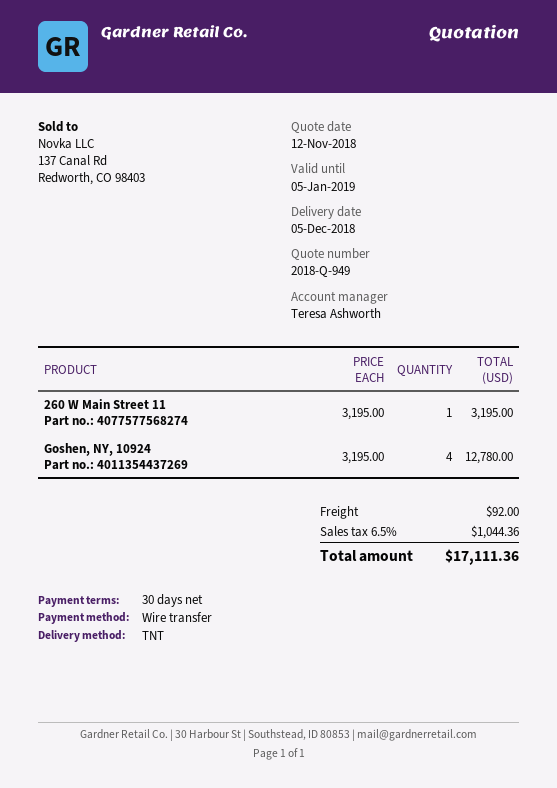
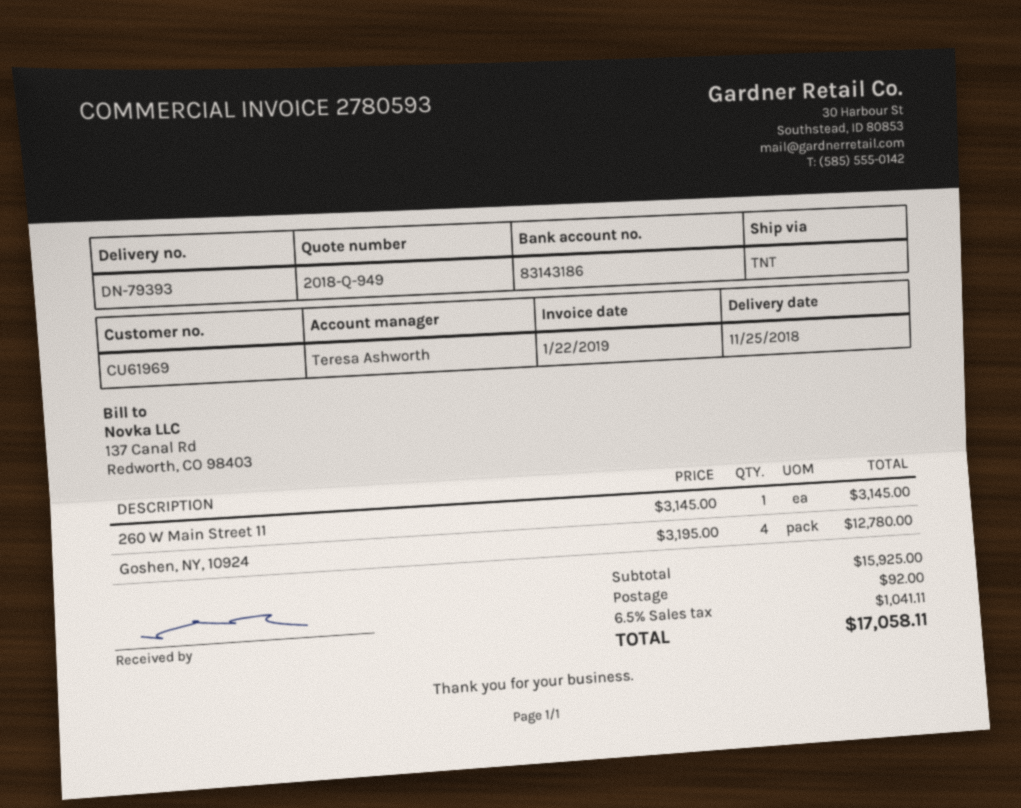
delivery date: 2018-12-05 -> 2018-11-25
260 W Main Street 11: 1 x 3195.00 = 3195.00 -> 1 x 3145.00 = 3145.00
tax: 6.5% = 1044.36 -> 6.5% = 1041.11
total: 17111.36 -> 17058.11

